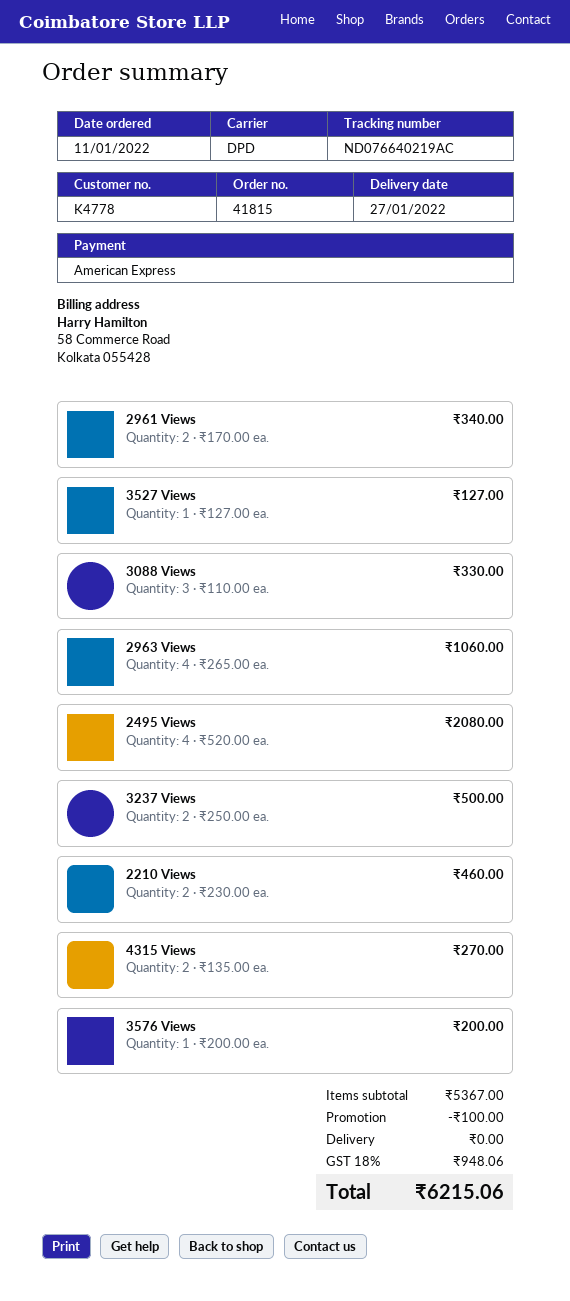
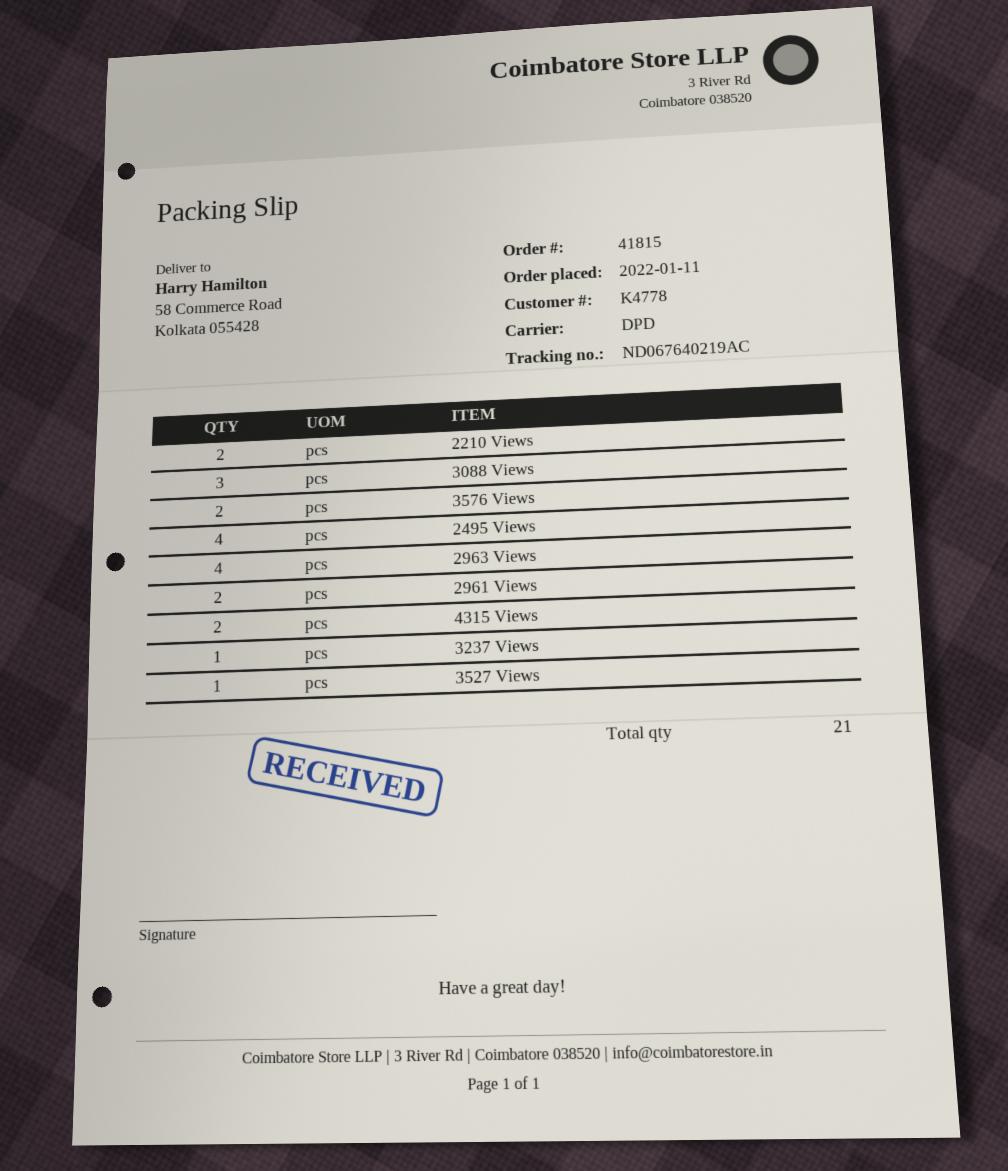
tracking number: ND076640219AC -> ND067640219AC
3237 Views: 2 -> 1
3576 Views: 1 -> 2

